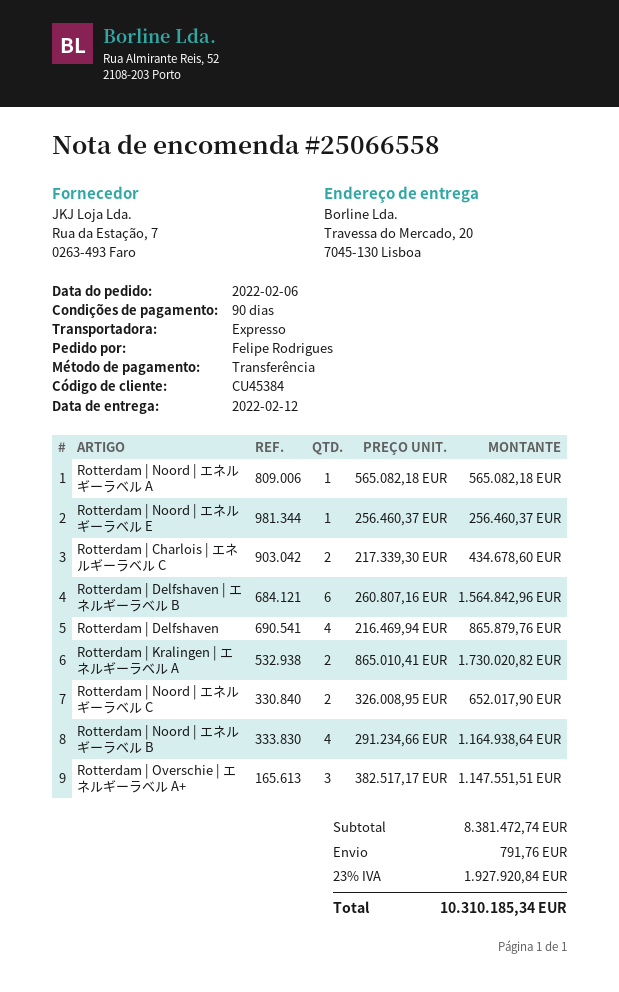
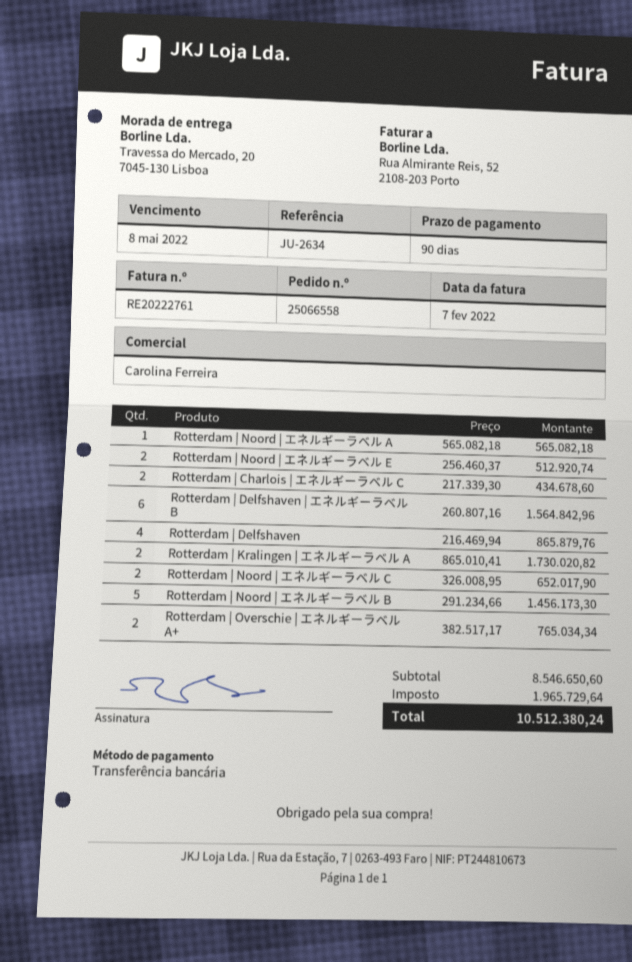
Rotterdam | Noord | エネルギーラベル E: 1 x 256460.37 = 256460.37 -> 2 x 256460.37 = 512920.74
Rotterdam | Noord | エネルギーラベル B: 4 x 291234.66 = 1164938.64 -> 5 x 291234.66 = 1456173.30
Rotterdam | Overschie | エネルギーラベル A+: 3 x 382517.17 = 1147551.51 -> 2 x 382517.17 = 765034.34
subtotal: 8381472.74 -> 8546650.60
shipping: 791.76 -> none
tax: 1927920.84 -> 1965729.64
total: 10310185.34 -> 10512380.24

